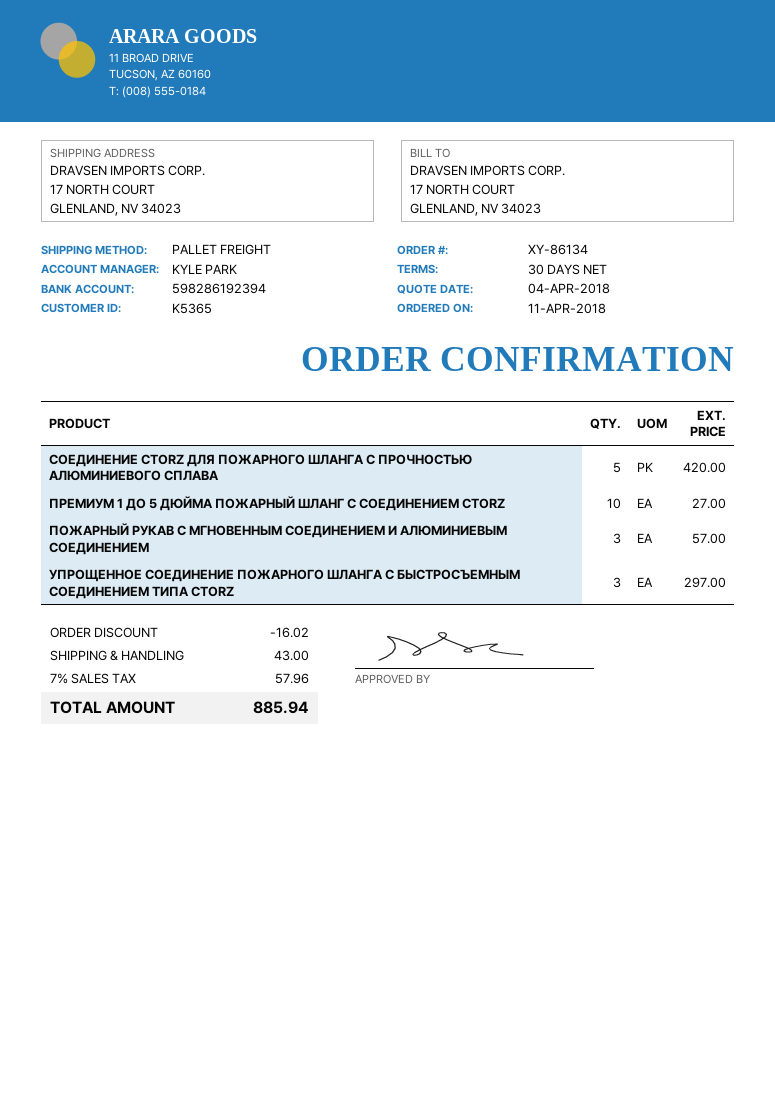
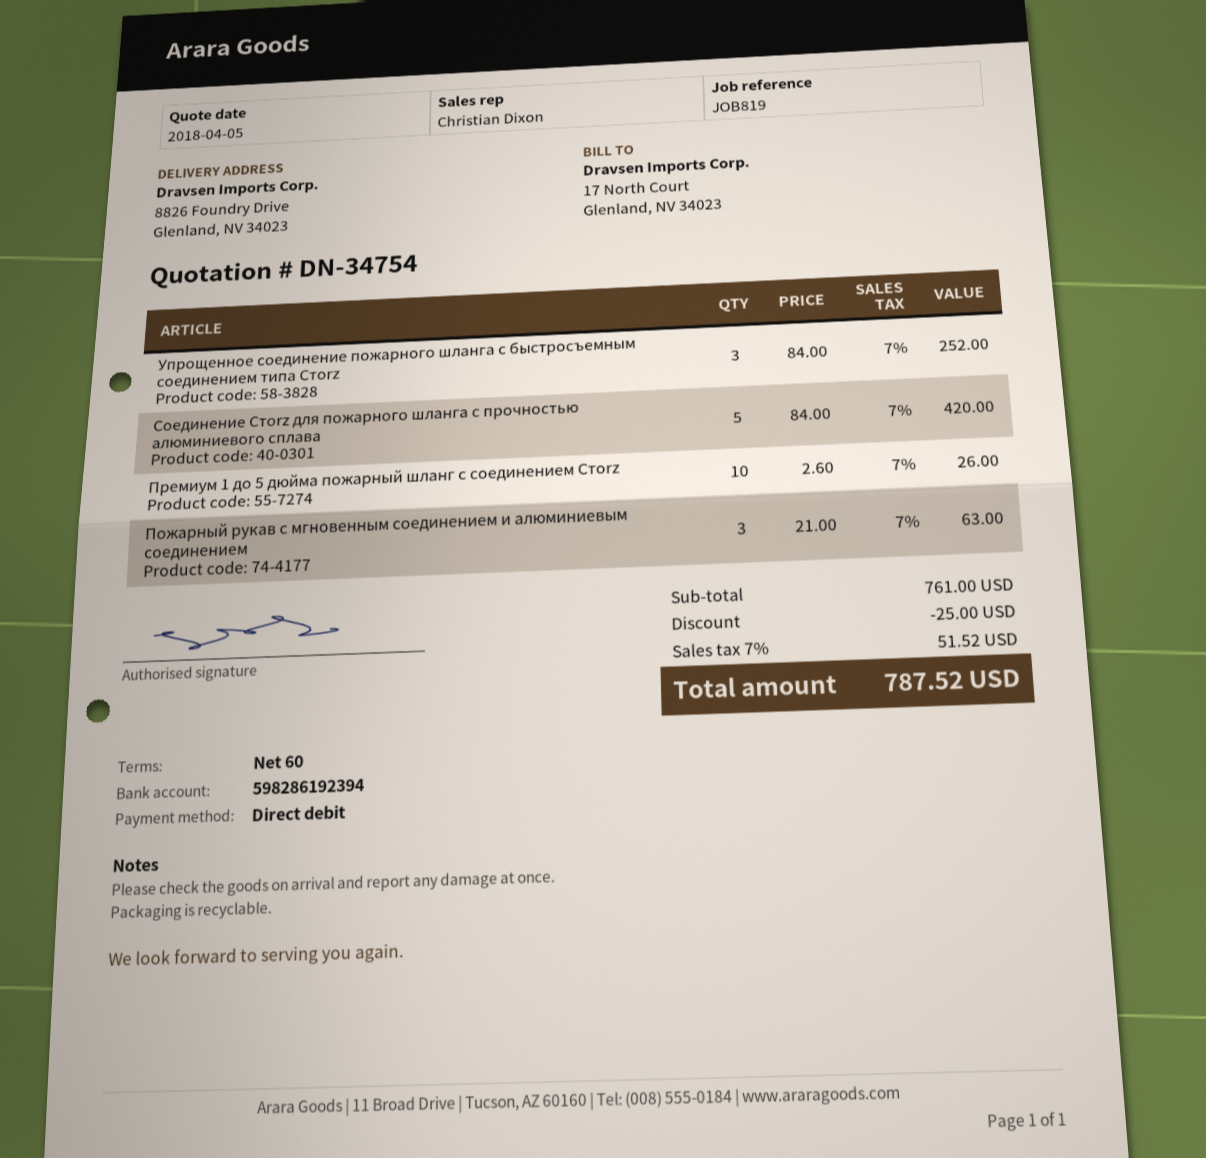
quote date: 2018-04-04 -> 2018-04-05
payment terms: 30 days -> 60 days
sales rep: KYLE PARK -> Christian Dixon
ship to: 17 NORTH COURT, GLENLAND, NV 34023 -> 8826 Foundry Drive, Glenland, NV 34023
ПРЕМИУМ 1 ДО 5 ДЮЙМА ПОЖАРНЫЙ ШЛАНГ С СОЕДИНЕНИЕМ СТORZ: 10 for 27.00 -> 10 for 26.00
ПОЖАРНЫЙ РУКАВ С МГНОВЕННЫМ СОЕДИНЕНИЕМ И АЛЮМИНИЕВЫМ СОЕДИНЕНИЕМ: 3 for 57.00 -> 3 for 63.00
УПРОЩЕННОЕ СОЕДИНЕНИЕ ПОЖАРНОГО ШЛАНГА С БЫСТРОСЪЕМНЫМ СОЕДИНЕНИЕМ ТИПА СТORZ: 3 for 297.00 -> 3 for 252.00
discount: 16.02 -> 25.00
shipping: 43.00 -> none
tax: 7% = 57.96 -> 7% = 51.52
total: 885.94 -> 787.52

